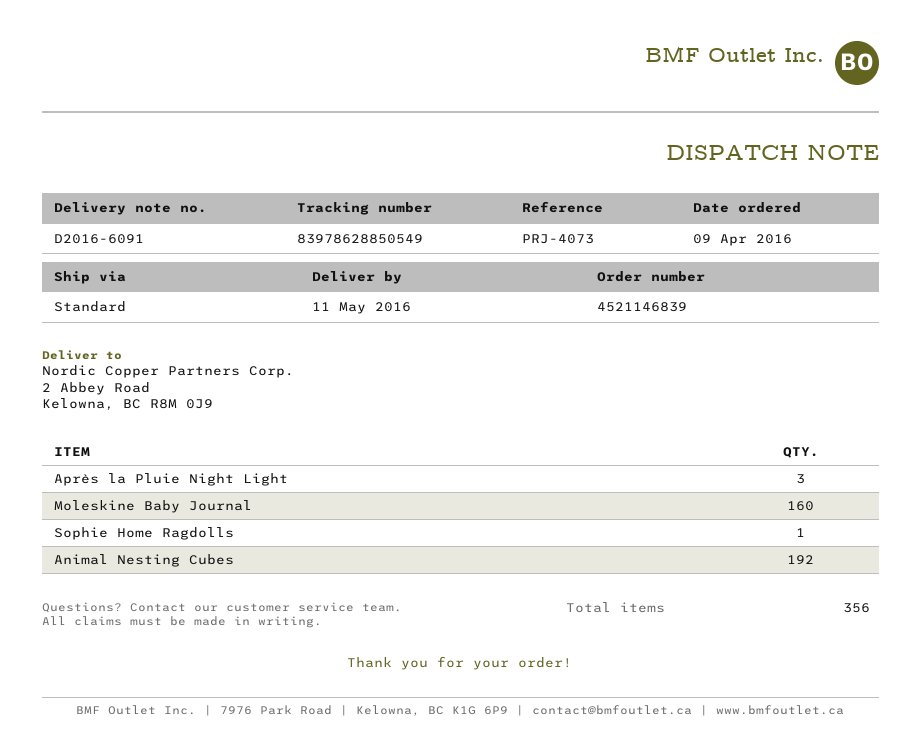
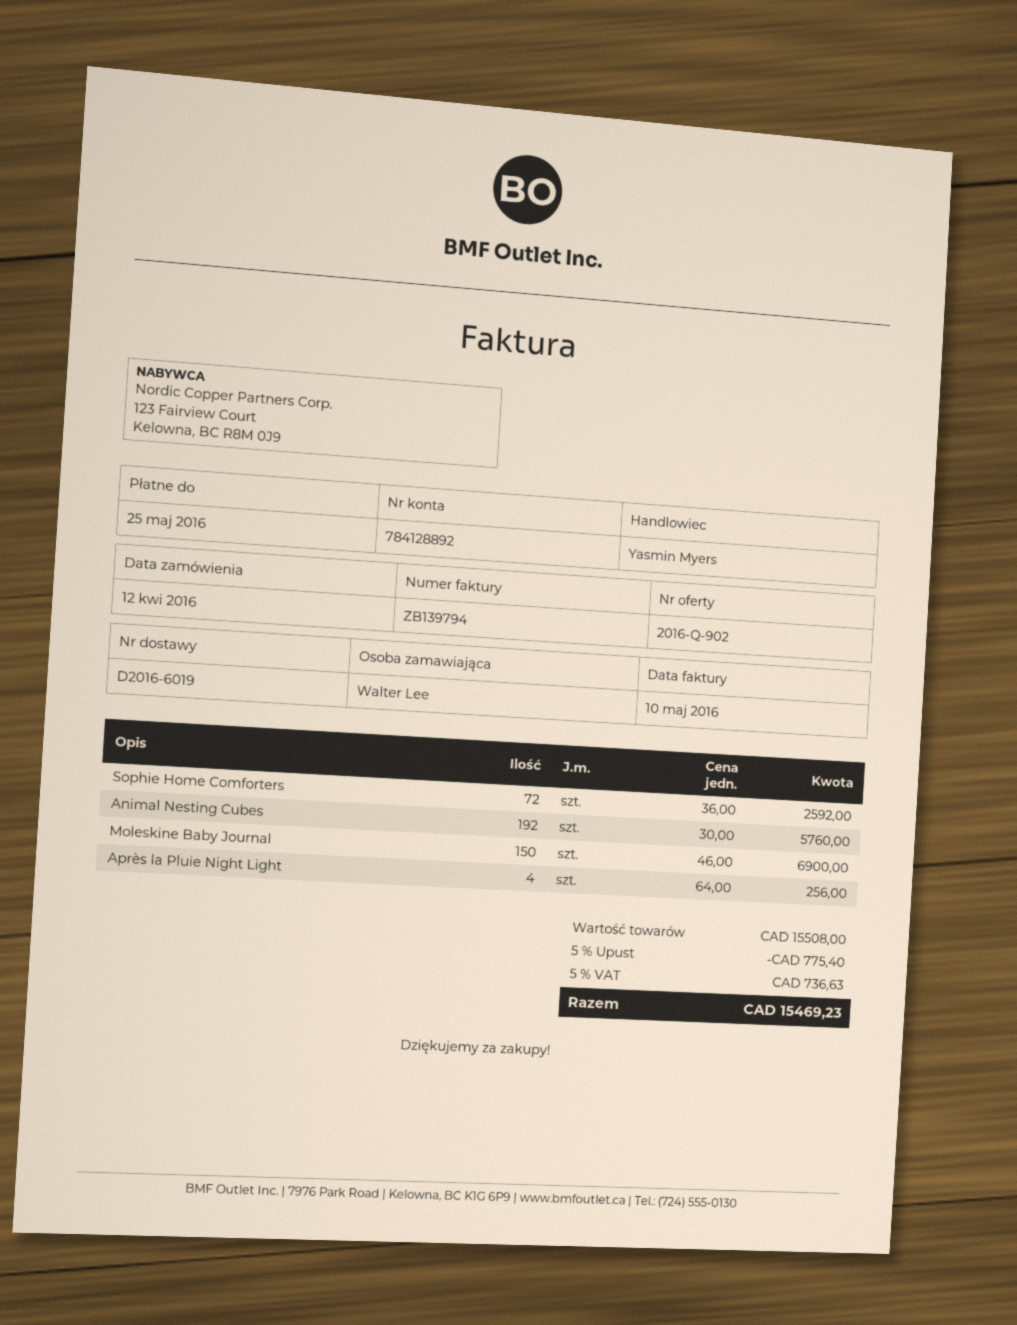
order date: 2016-04-09 -> 2016-04-12
delivery note number: D2016-6091 -> D2016-6019
Après la Pluie Night Light: 3 -> 4
Moleskine Baby Journal: 160 -> 150
Sophie Home Ragdolls: 1 -> none
Sophie Home Comforters: none -> 72

